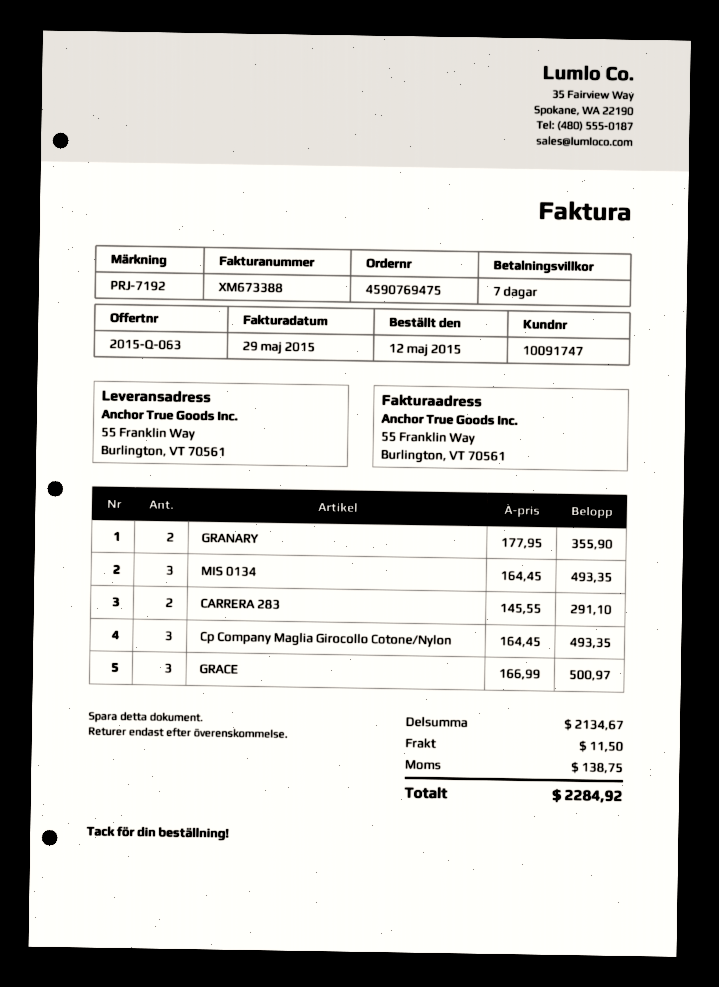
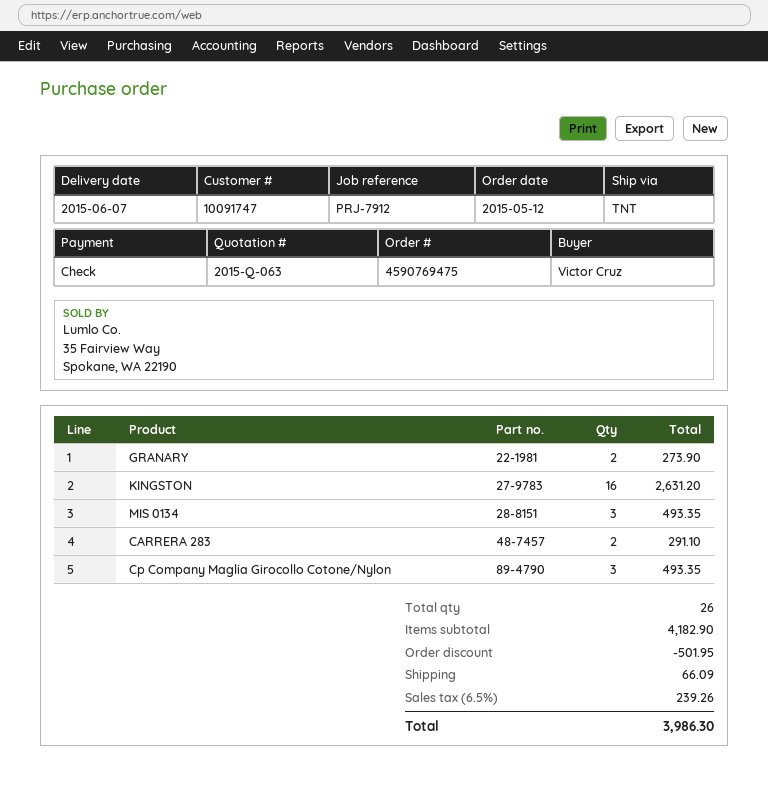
reference: PRJ-7192 -> PRJ-7912
GRANARY: 2 for 355.90 -> 2 for 273.90
GRACE: 3 for 500.97 -> none
KINGSTON: none -> 16 for 2631.20
subtotal: 2134.67 -> 4182.90
discount: none -> 501.95
shipping: 11.50 -> 66.09
tax: 138.75 -> 239.26
total: 2284.92 -> 3986.30

